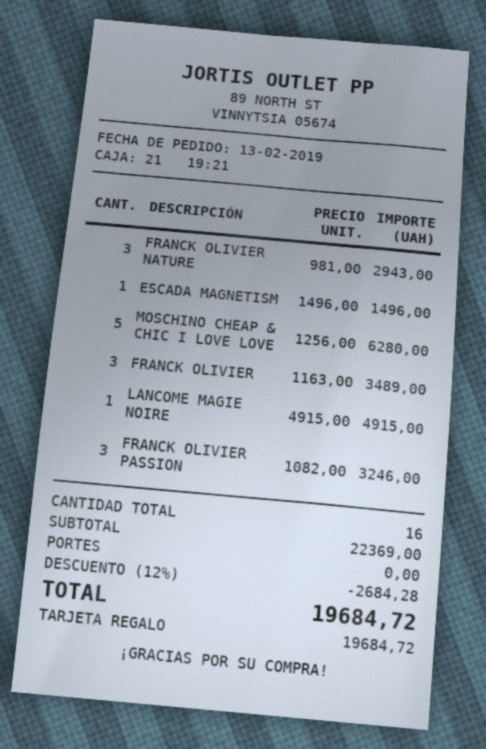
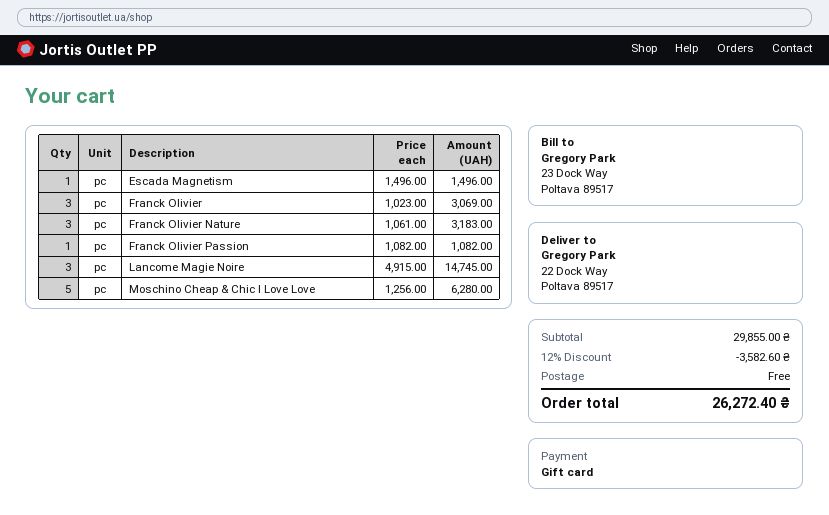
FRANCK OLIVIER NATURE: 3 x 981.00 = 2943.00 -> 3 x 1061.00 = 3183.00
FRANCK OLIVIER: 3 x 1163.00 = 3489.00 -> 3 x 1023.00 = 3069.00
LANCOME MAGIE NOIRE: 1 x 4915.00 = 4915.00 -> 3 x 4915.00 = 14745.00
FRANCK OLIVIER PASSION: 3 x 1082.00 = 3246.00 -> 1 x 1082.00 = 1082.00
subtotal: 22369.00 -> 29855.00
discount: 12% = 2684.28 -> 12% = 3582.60
total: 19684.72 -> 26272.40

